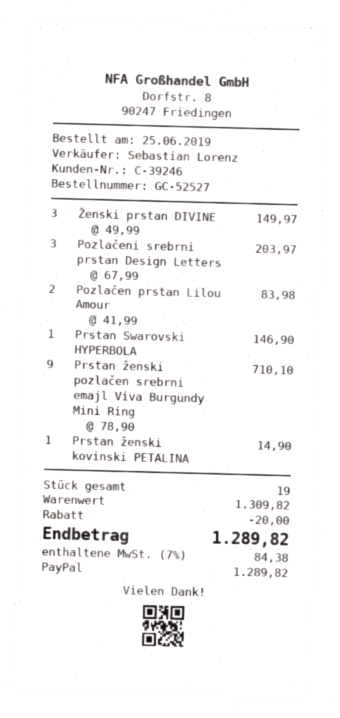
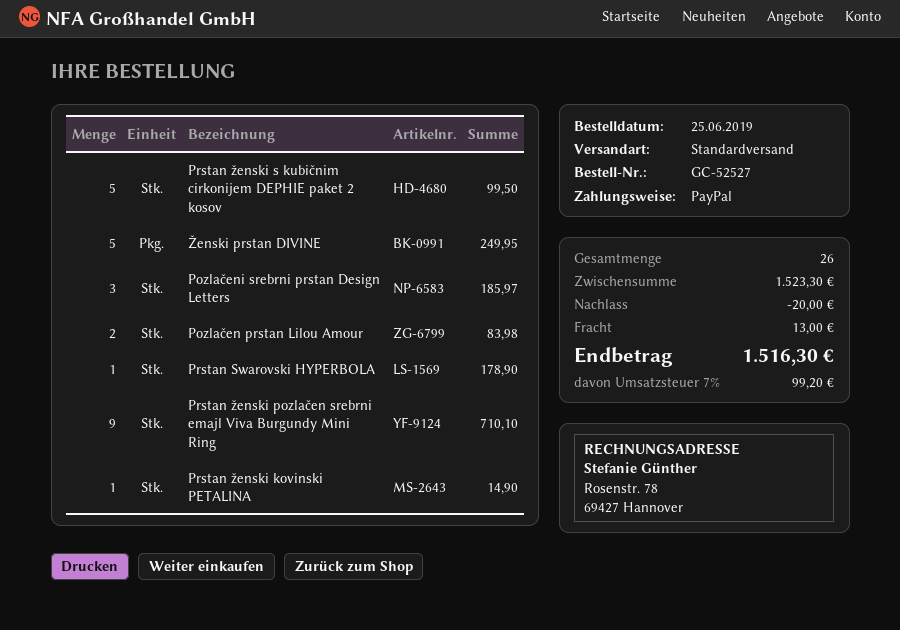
Ženski prstan DIVINE: 3 for 149.97 -> 5 for 249.95
Pozlačeni srebrni prstan Design Letters: 3 for 203.97 -> 3 for 185.97
Prstan Swarovski HYPERBOLA: 1 for 146.90 -> 1 for 178.90
Prstan ženski s kubičnim cirkonijem DEPHIE paket 2 kosov: none -> 5 for 99.50
total quantity: 19 -> 26
subtotal: 1309.82 -> 1523.30
shipping: none -> 13.00
tax: 7% = 84.38 -> 7% = 99.20
total: 1289.82 -> 1516.30

